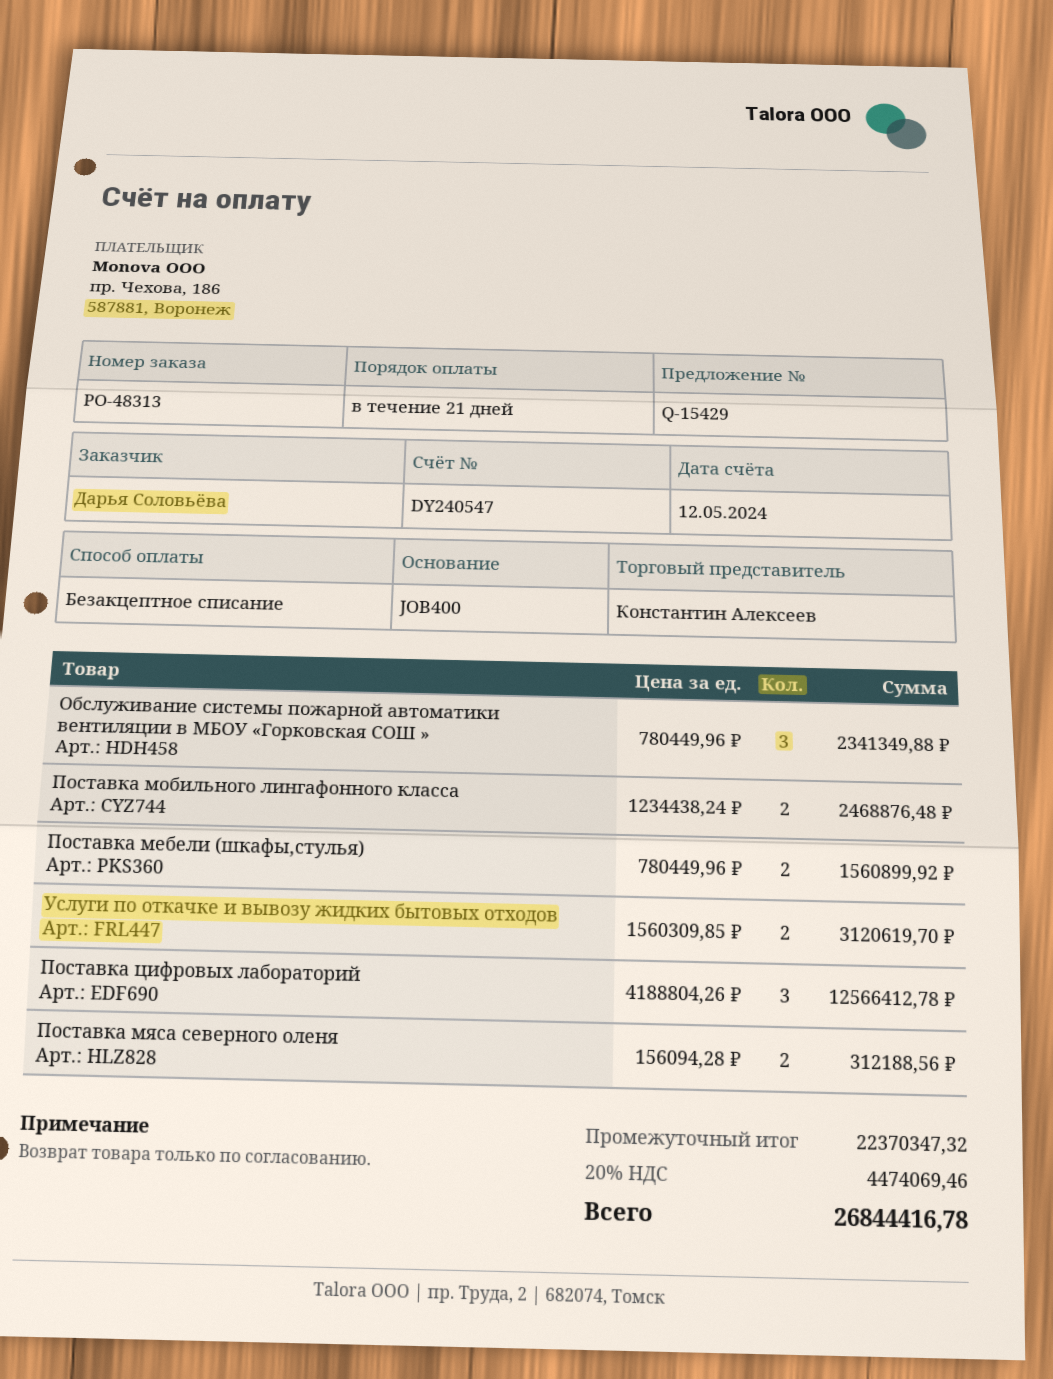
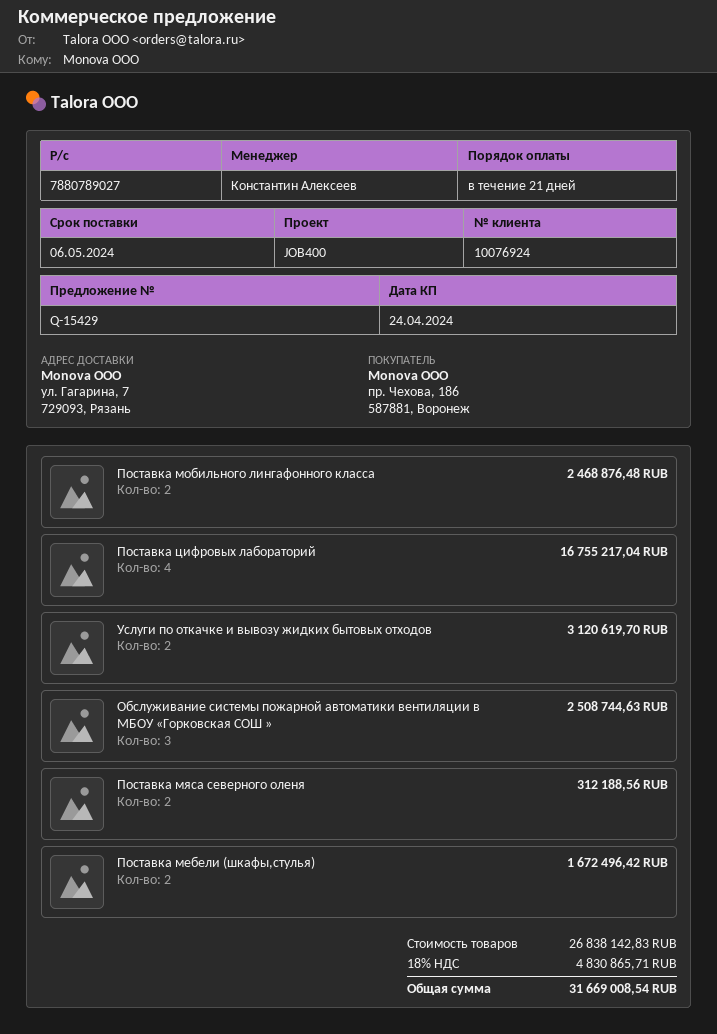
Обслуживание системы пожарной автоматики вентиляции в МБОУ «Горковская СОШ »: 3 for 2341349.88 -> 3 for 2508744.63
Поставка мебели (шкафы,стулья): 2 for 1560899.92 -> 2 for 1672496.42
Поставка цифровых лабораторий: 3 for 12566412.78 -> 4 for 16755217.04
subtotal: 22370347.32 -> 26838142.83
tax: 20% = 4474069.46 -> 18% = 4830865.71
total: 26844416.78 -> 31669008.54

